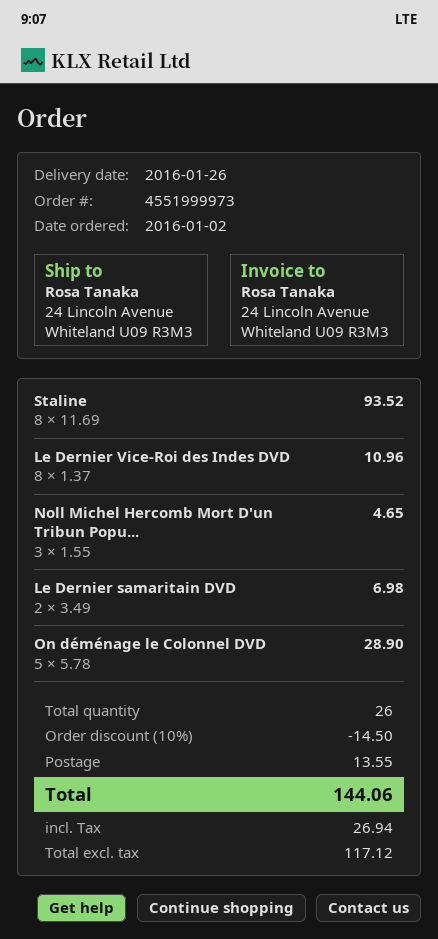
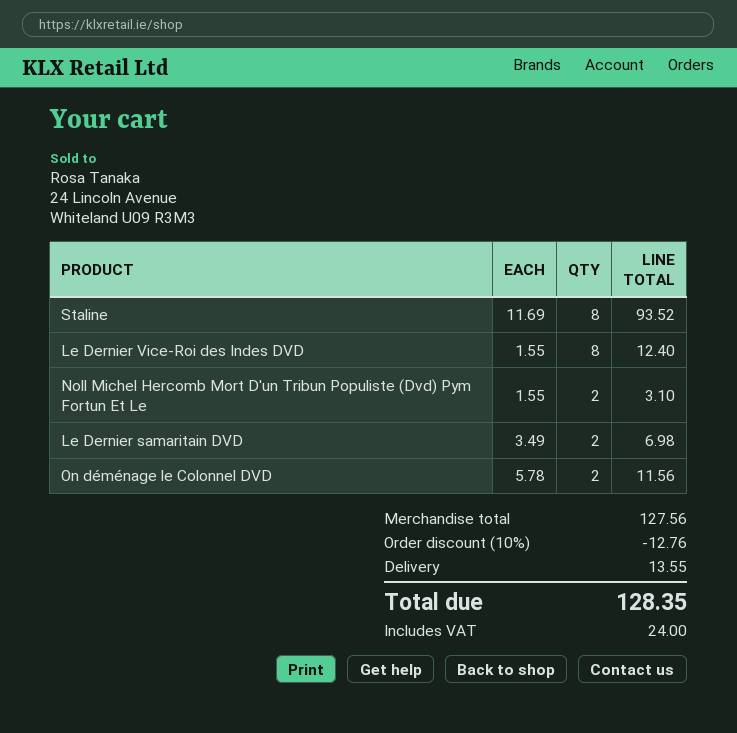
Le Dernier Vice-Roi des Indes DVD: 8 x 1.37 = 10.96 -> 8 x 1.55 = 12.40
Noll Michel Hercomb Mort D'un Tribun Popu...: 3 x 1.55 = 4.65 -> 2 x 1.55 = 3.10
On déménage le Colonnel DVD: 5 x 5.78 = 28.90 -> 2 x 5.78 = 11.56
discount: 10% = 14.50 -> 10% = 12.76
tax: 26.94 -> 24.00
total: 144.06 -> 128.35

